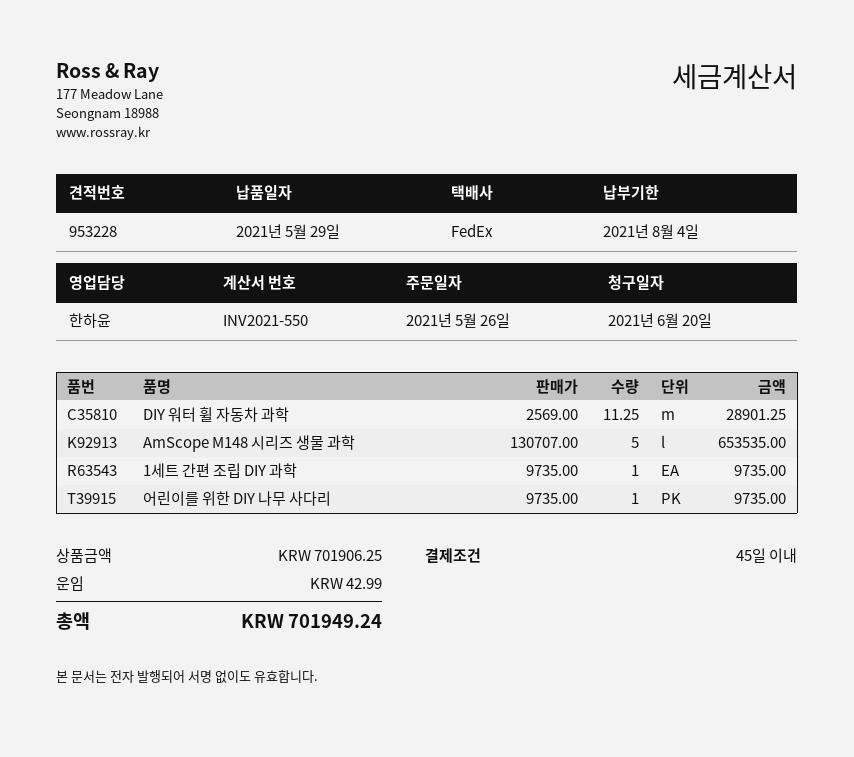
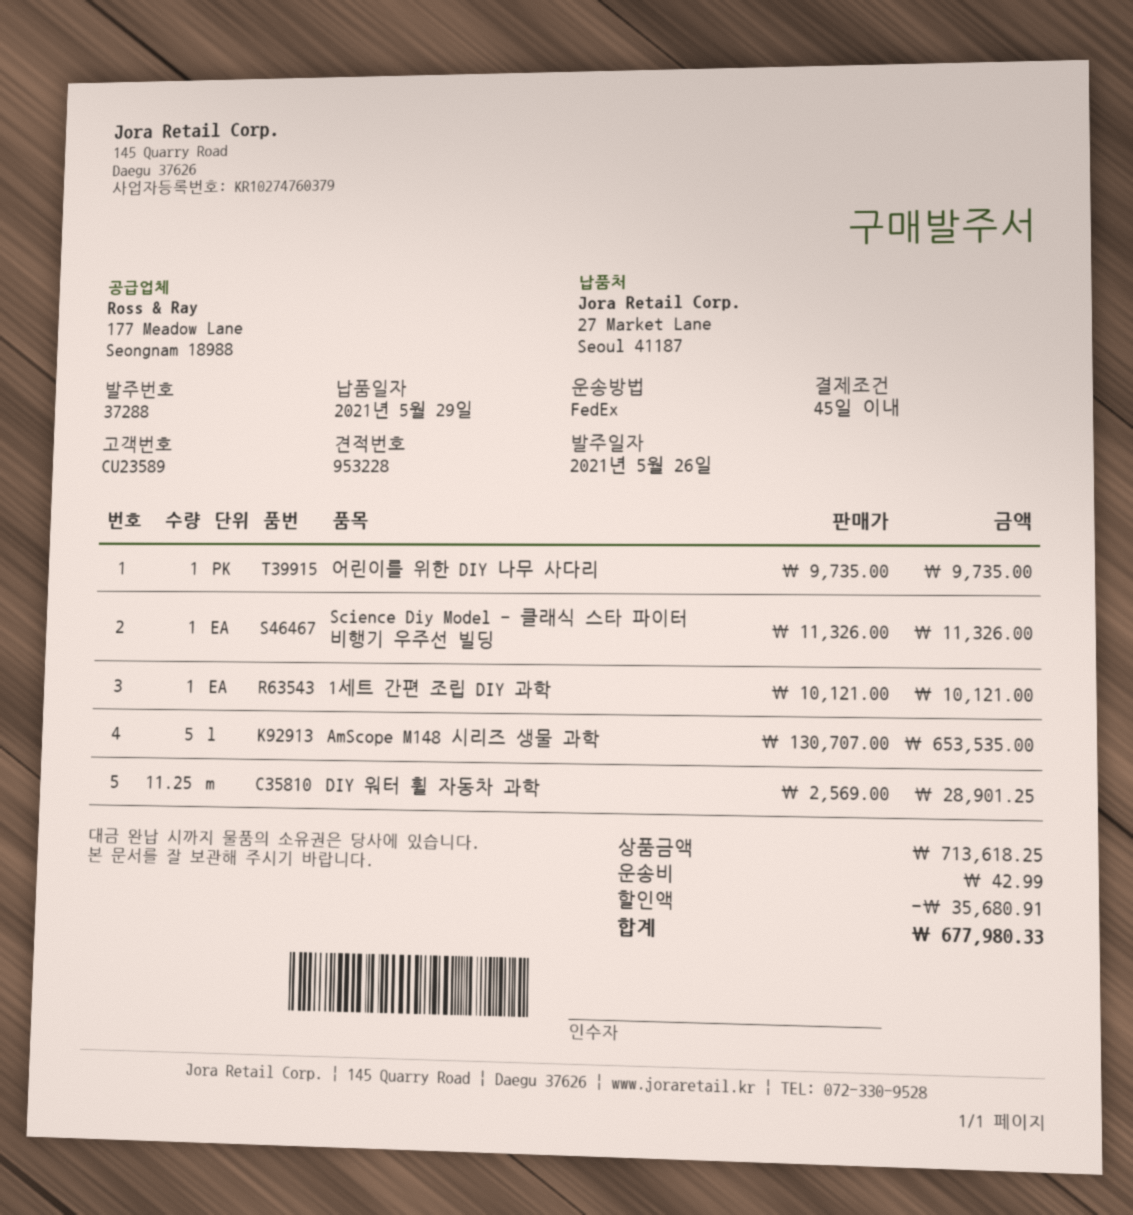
1세트 간편 조립 DIY 과학: 1 x 9735.00 = 9735.00 -> 1 x 10121.00 = 10121.00
Science Diy Model - 클래식 스타 파이터 비행기 우주선 빌딩: none -> 1 x 11326.00 = 11326.00
subtotal: 701906.25 -> 713618.25
discount: none -> 35680.91
total: 701949.24 -> 677980.33

